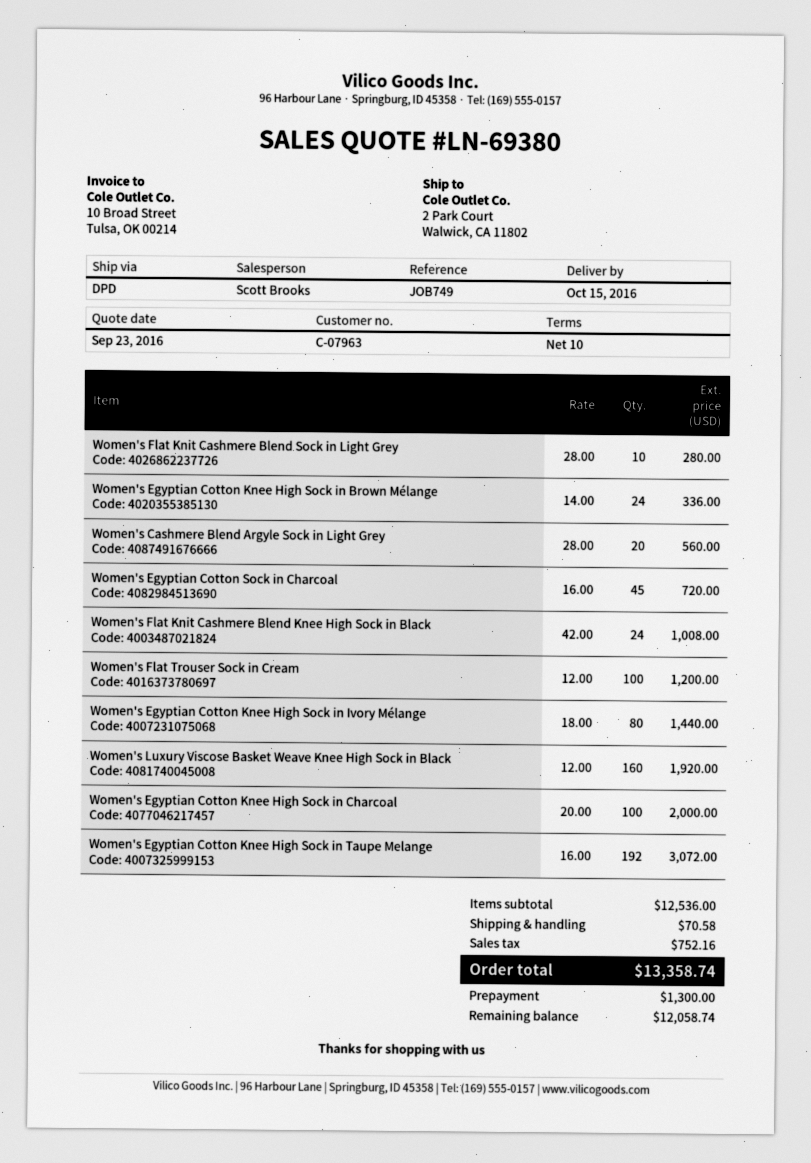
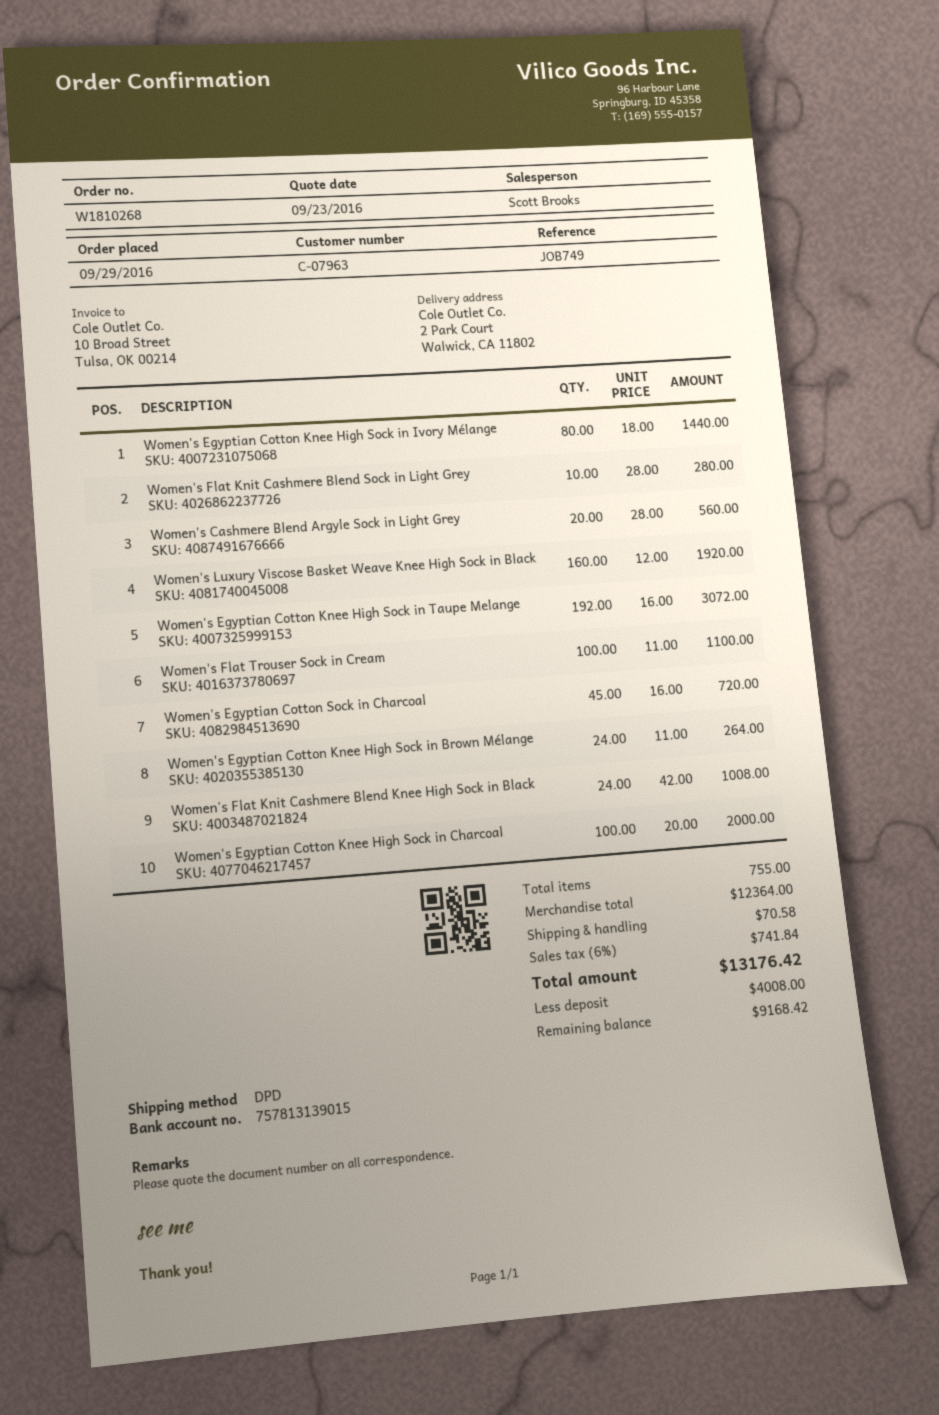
Women's Egyptian Cotton Knee High Sock in Brown Mélange: 24 x 14.00 = 336.00 -> 24 x 11.00 = 264.00
Women's Flat Trouser Sock in Cream: 100 x 12.00 = 1200.00 -> 100 x 11.00 = 1100.00
subtotal: 12536.00 -> 12364.00
tax: 752.16 -> 741.84
total: 13358.74 -> 13176.42
deposit: 1300.00 -> 4008.00
balance: 12058.74 -> 9168.42

